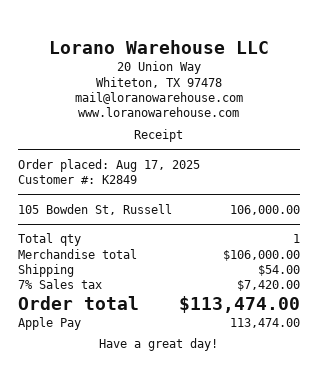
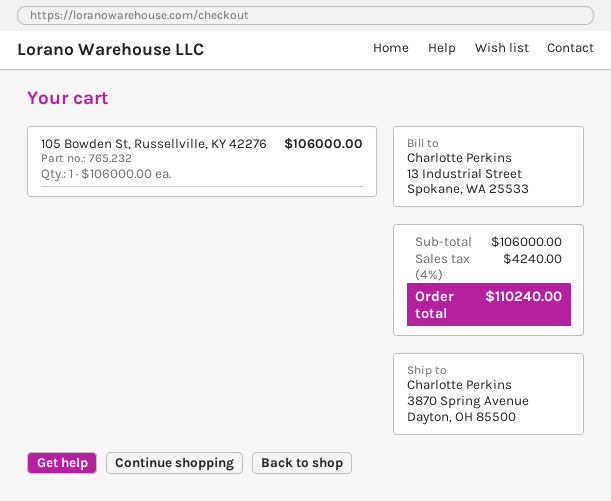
shipping: 54.00 -> none
tax: 7% = 7420.00 -> 4% = 4240.00
total: 113474.00 -> 110240.00

